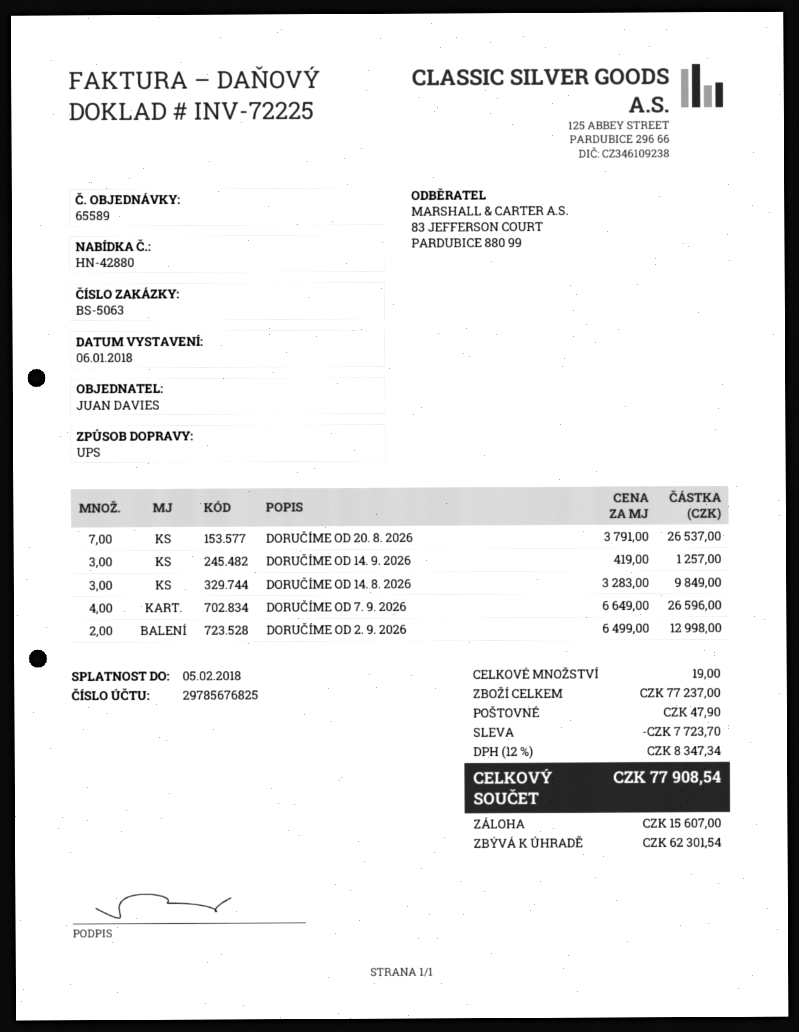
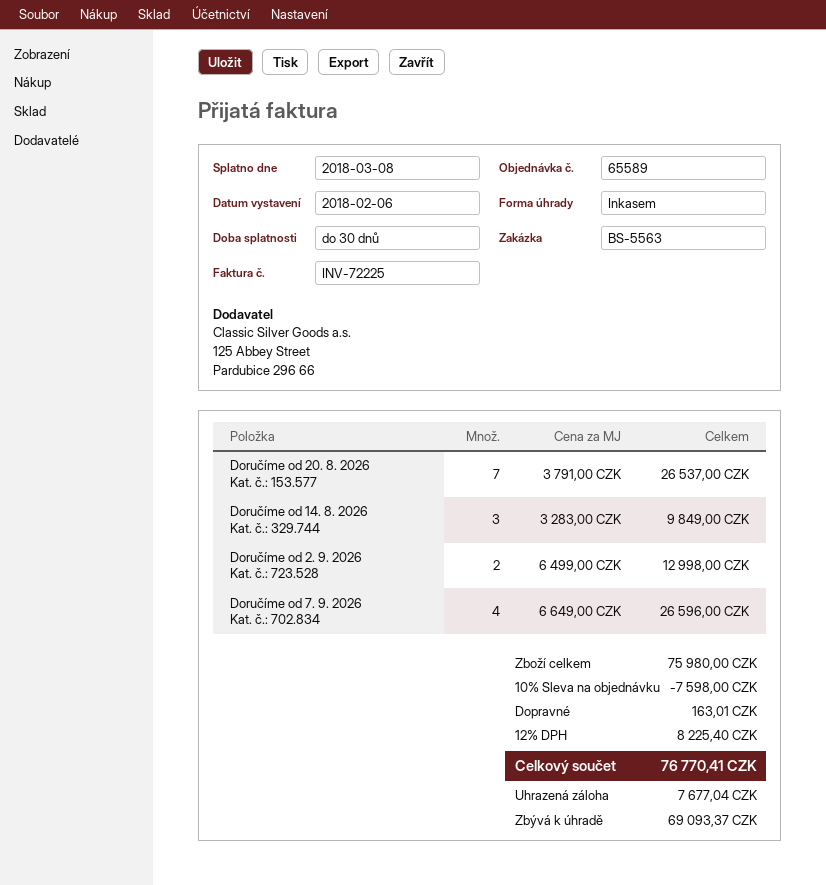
invoice date: 2018-01-06 -> 2018-02-06
due date: 2018-02-05 -> 2018-03-08
reference: BS-5063 -> BS-5563
DORUČÍME OD 14. 9. 2026: 3 x 419.00 = 1257.00 -> none
subtotal: 77237.00 -> 75980.00
discount: 7723.70 -> 7598.00
shipping: 47.90 -> 163.01
tax: 12% = 8347.34 -> 12% = 8225.40
total: 77908.54 -> 76770.41
deposit: 15607.00 -> 7677.04
balance: 62301.54 -> 69093.37

